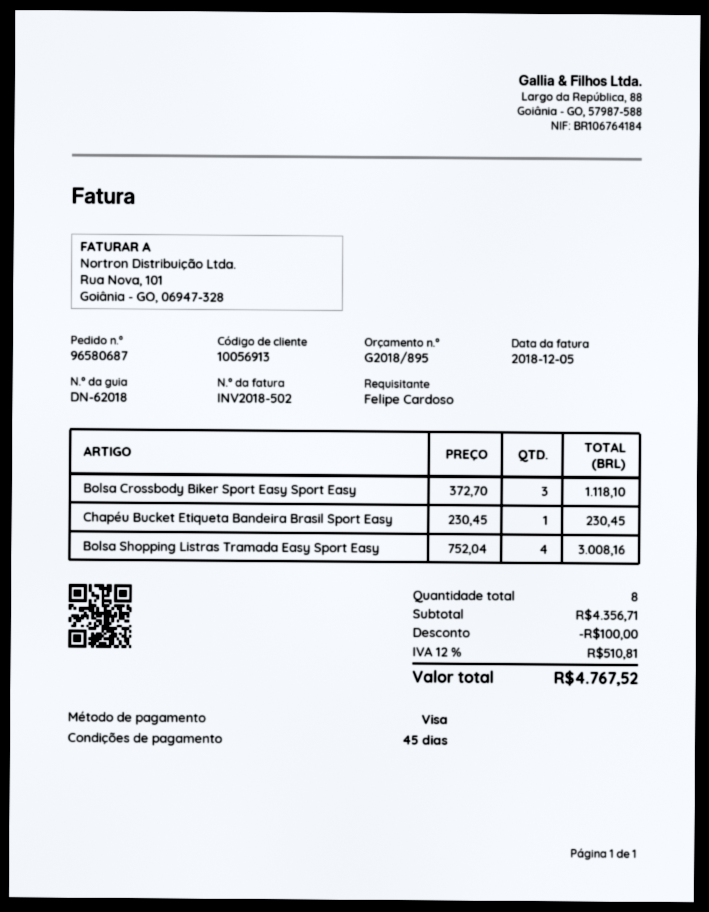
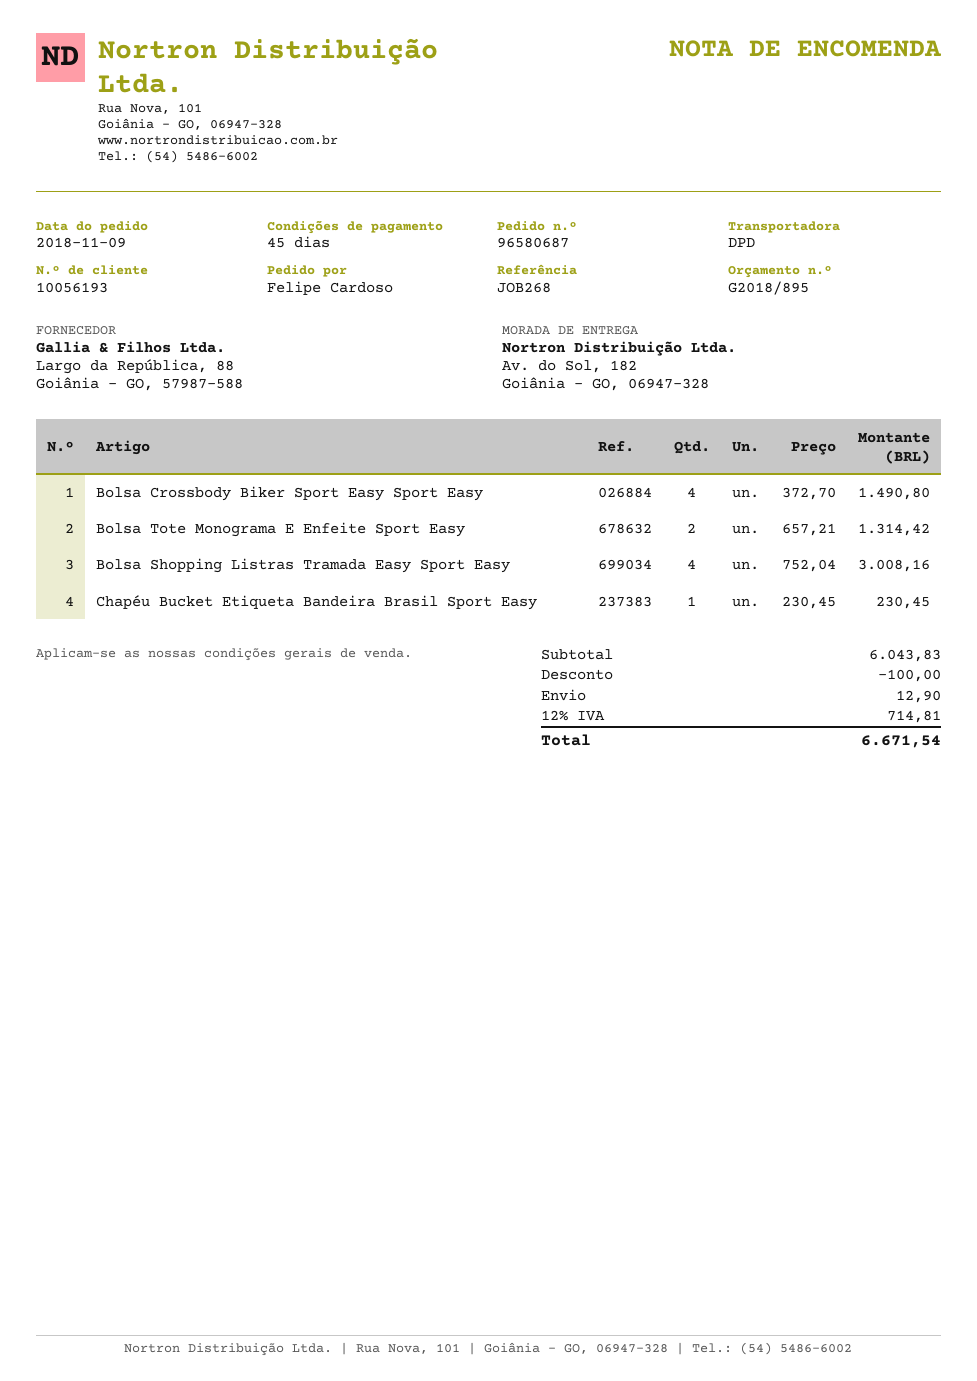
customer number: 10056913 -> 10056193
Bolsa Crossbody Biker Sport Easy Sport Easy: 3 x 372.70 = 1118.10 -> 4 x 372.70 = 1490.80
Bolsa Tote Monograma E Enfeite Sport Easy: none -> 2 x 657.21 = 1314.42
subtotal: 4356.71 -> 6043.83
shipping: none -> 12.90
tax: 12% = 510.81 -> 12% = 714.81
total: 4767.52 -> 6671.54

